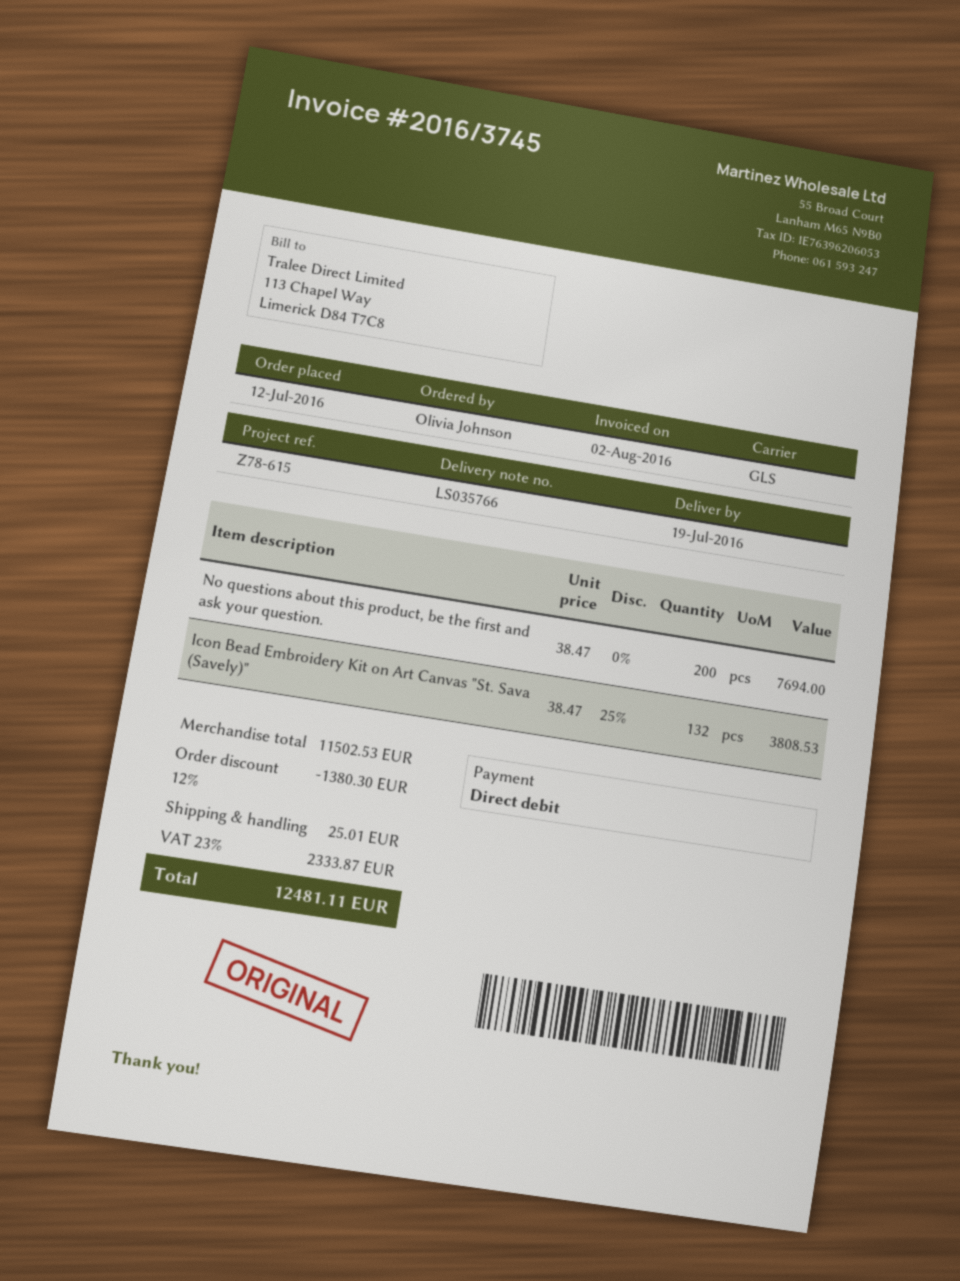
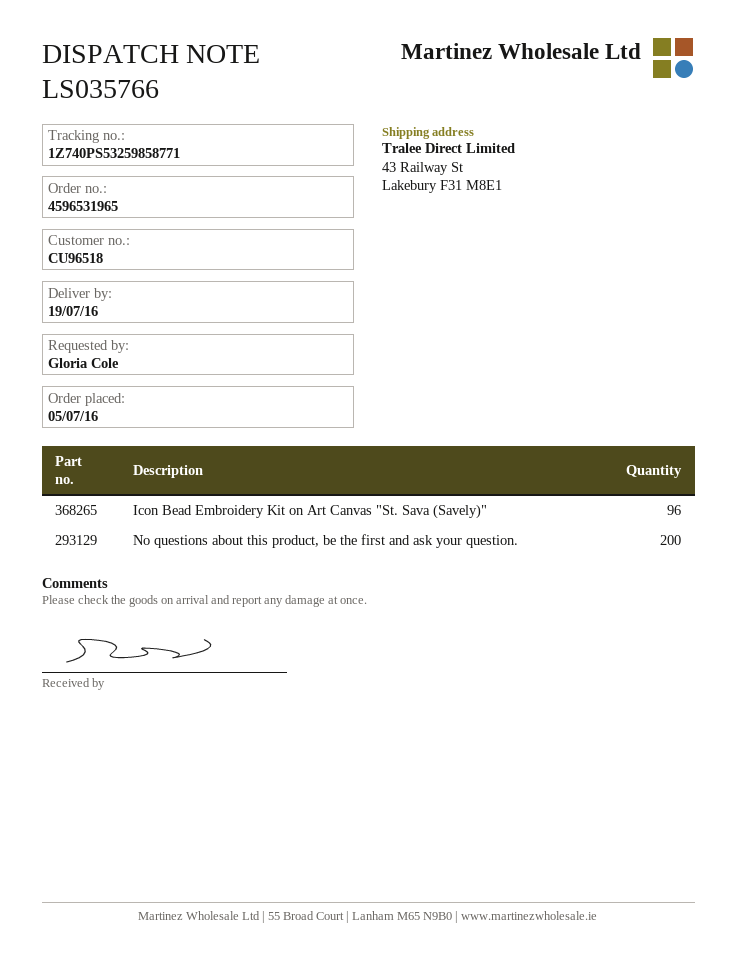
order date: 2016-07-12 -> 2016-07-05
ordered by: Olivia Johnson -> Gloria Cole
Icon Bead Embroidery Kit on Art Canvas "St. Sava (Savely)": 132 -> 96

